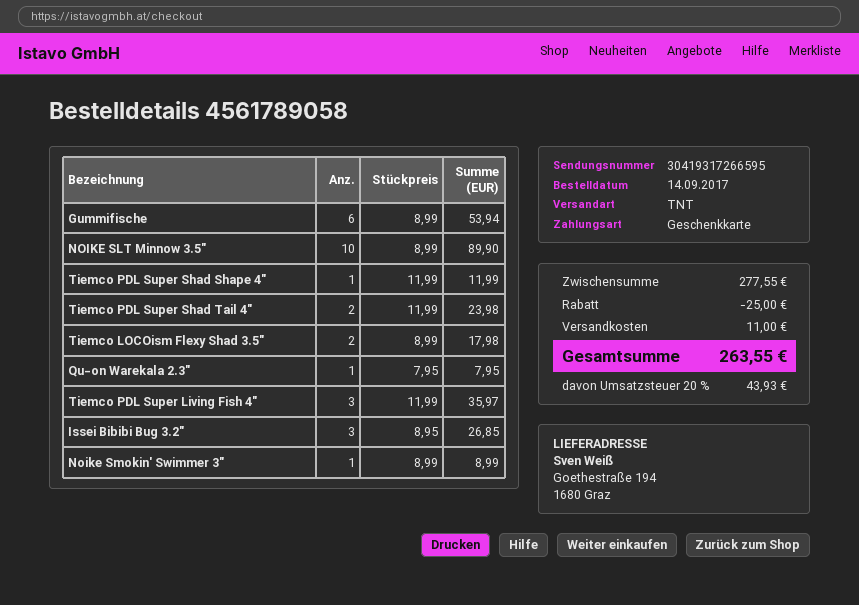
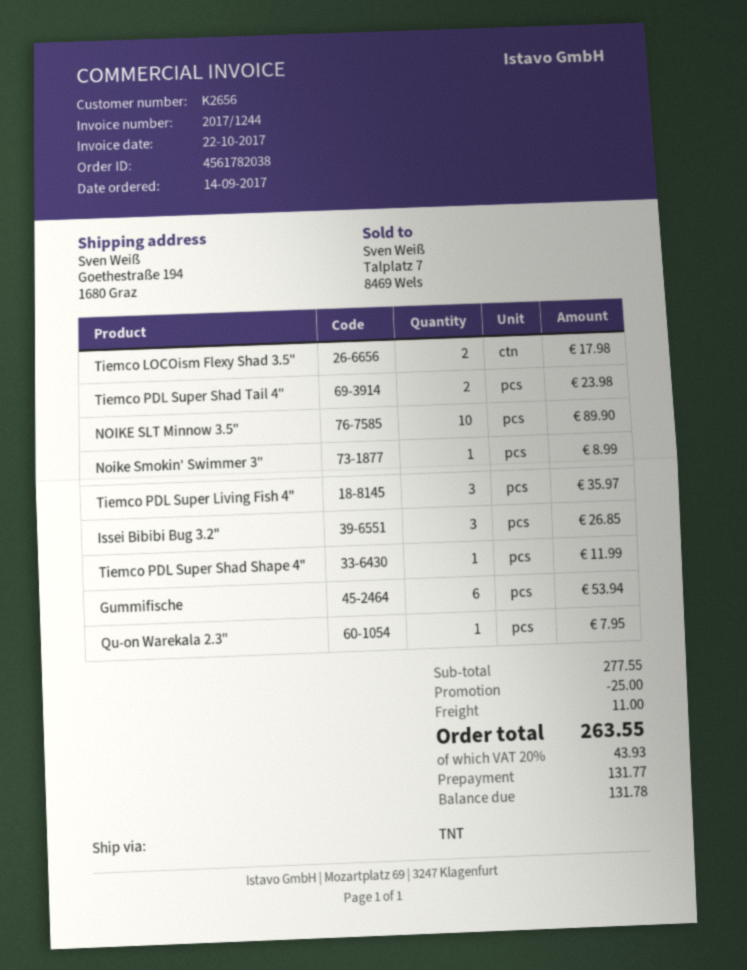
order number: 4561789058 -> 4561782038

